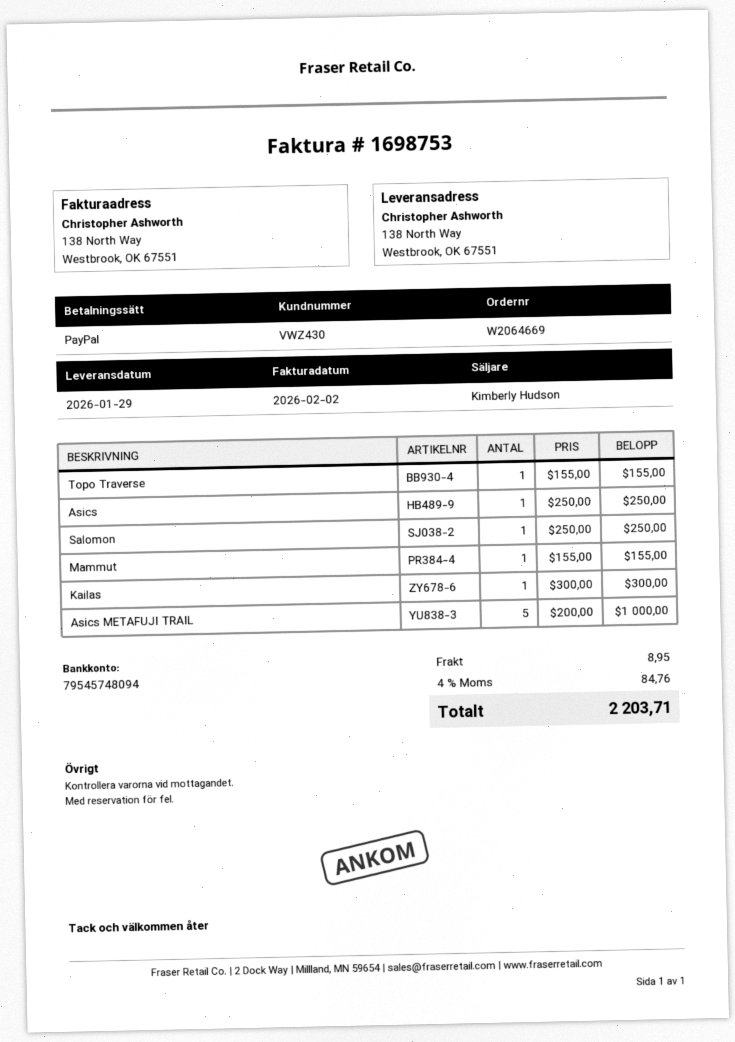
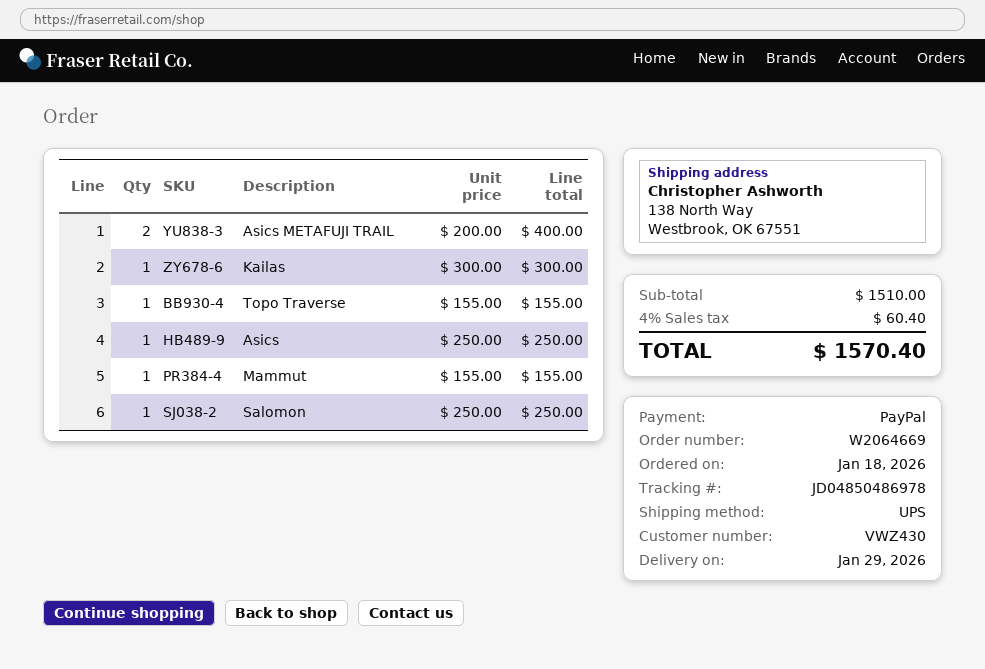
Asics METAFUJI TRAIL: 5 x 200.00 = 1000.00 -> 2 x 200.00 = 400.00
shipping: 8.95 -> none
tax: 4% = 84.76 -> 4% = 60.40
total: 2203.71 -> 1570.40

